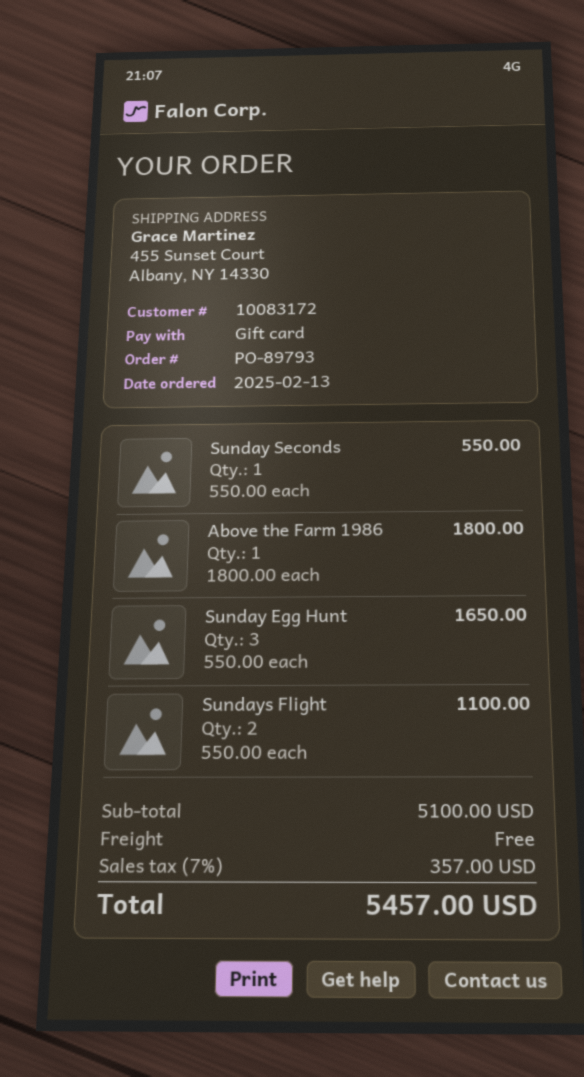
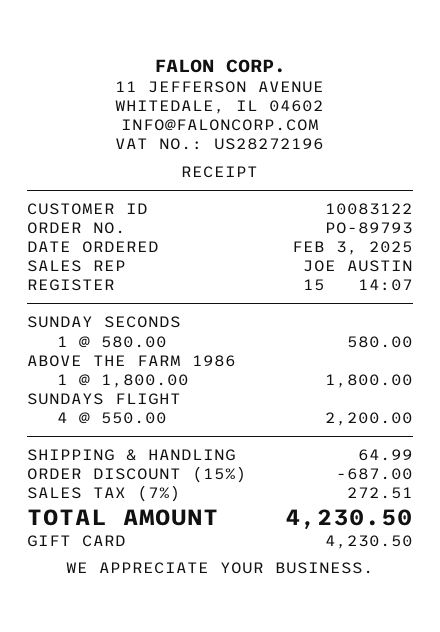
order date: 2025-02-13 -> 2025-02-03
customer number: 10083172 -> 10083122
Sunday Seconds: 1 x 550.00 = 550.00 -> 1 x 580.00 = 580.00
Sunday Egg Hunt: 3 x 550.00 = 1650.00 -> none
Sundays Flight: 2 x 550.00 = 1100.00 -> 4 x 550.00 = 2200.00
discount: none -> 15% = 687.00
shipping: 0.00 -> 64.99
tax: 7% = 357.00 -> 7% = 272.51
total: 5457.00 -> 4230.50

